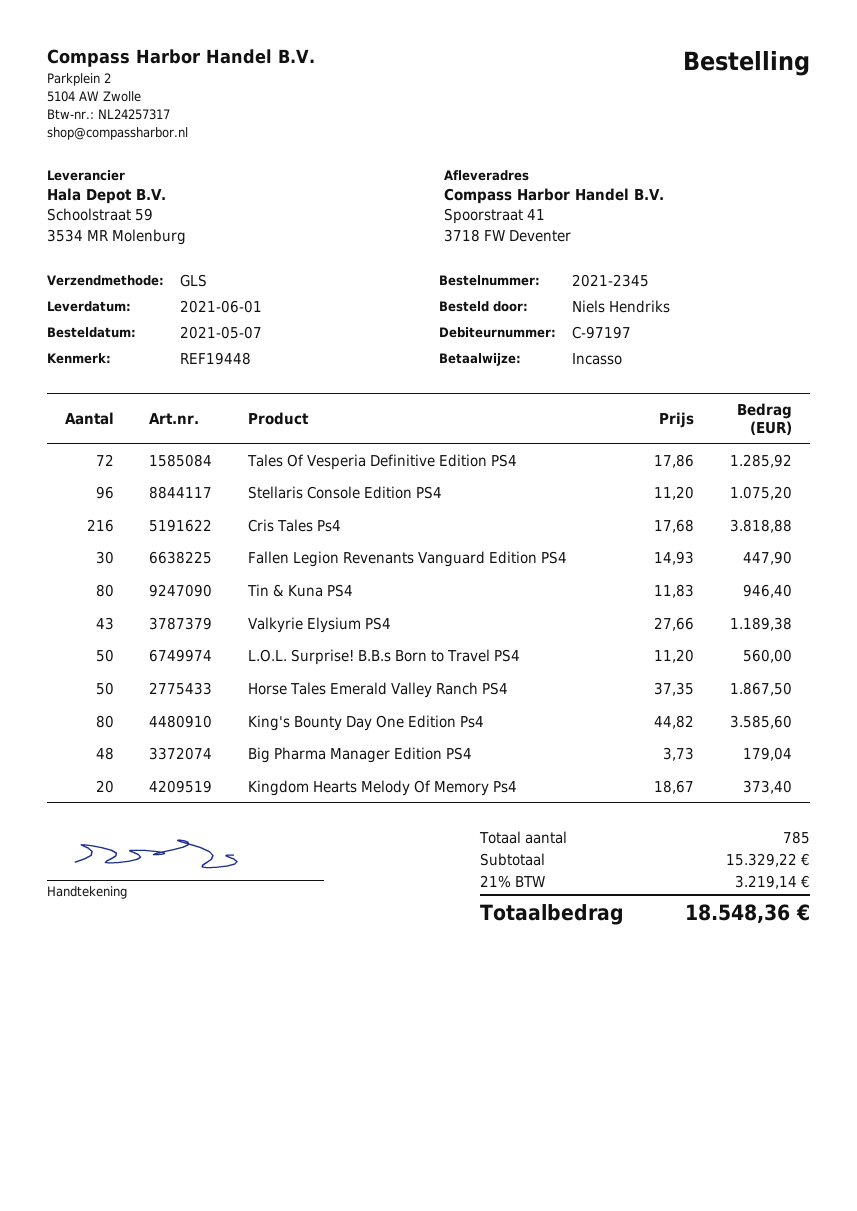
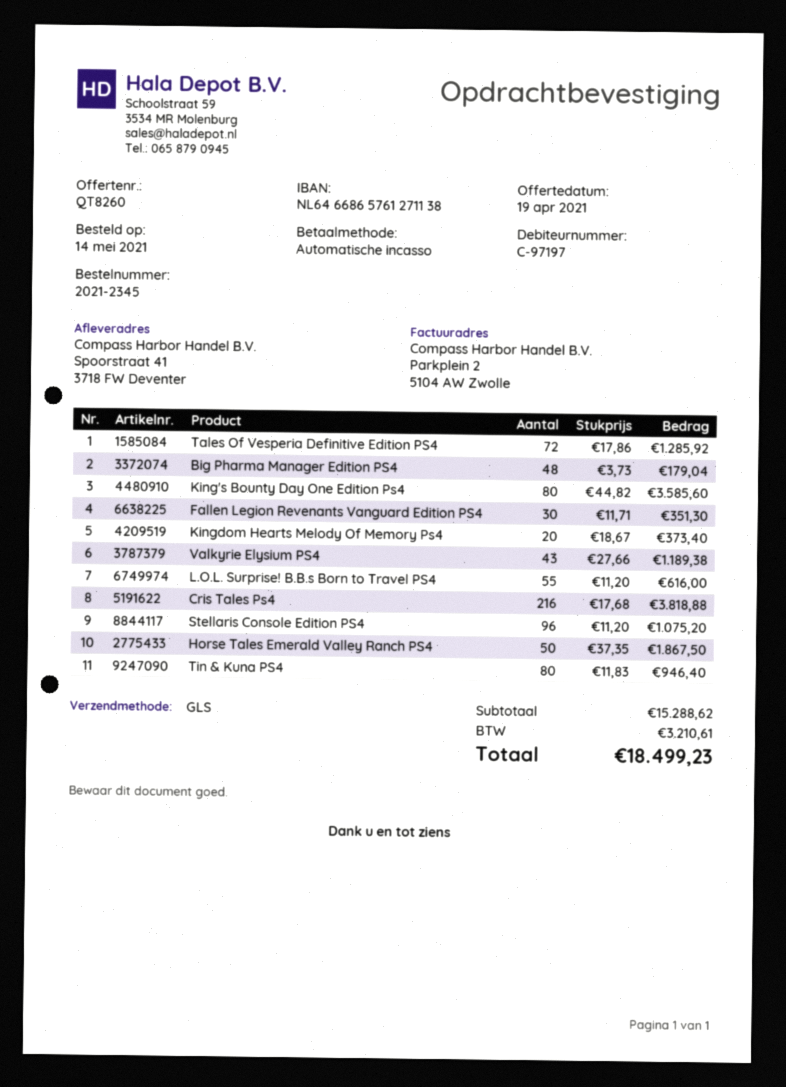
order date: 2021-05-07 -> 2021-05-14
Fallen Legion Revenants Vanguard Edition PS4: 30 x 14.93 = 447.90 -> 30 x 11.71 = 351.30
L.O.L. Surprise! B.B.s Born to Travel PS4: 50 x 11.20 = 560.00 -> 55 x 11.20 = 616.00
subtotal: 15329.22 -> 15288.62
tax: 3219.14 -> 3210.61
total: 18548.36 -> 18499.23

